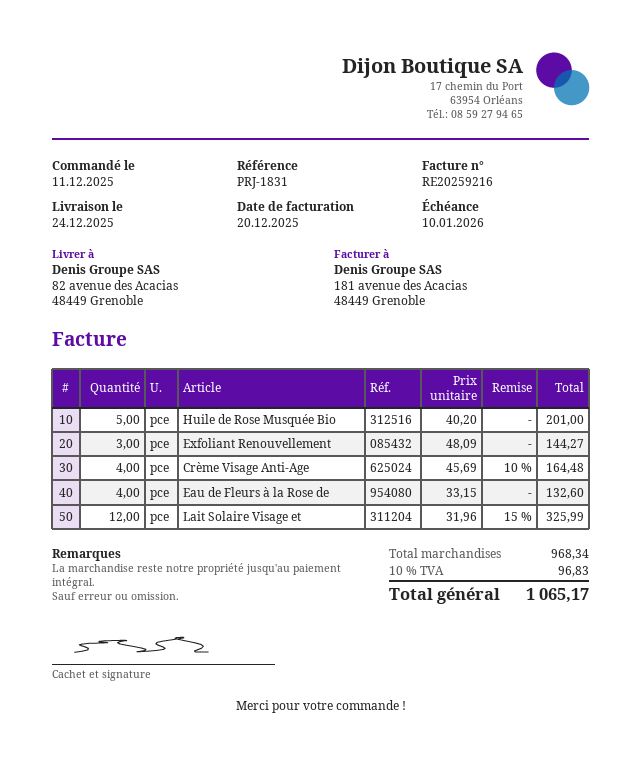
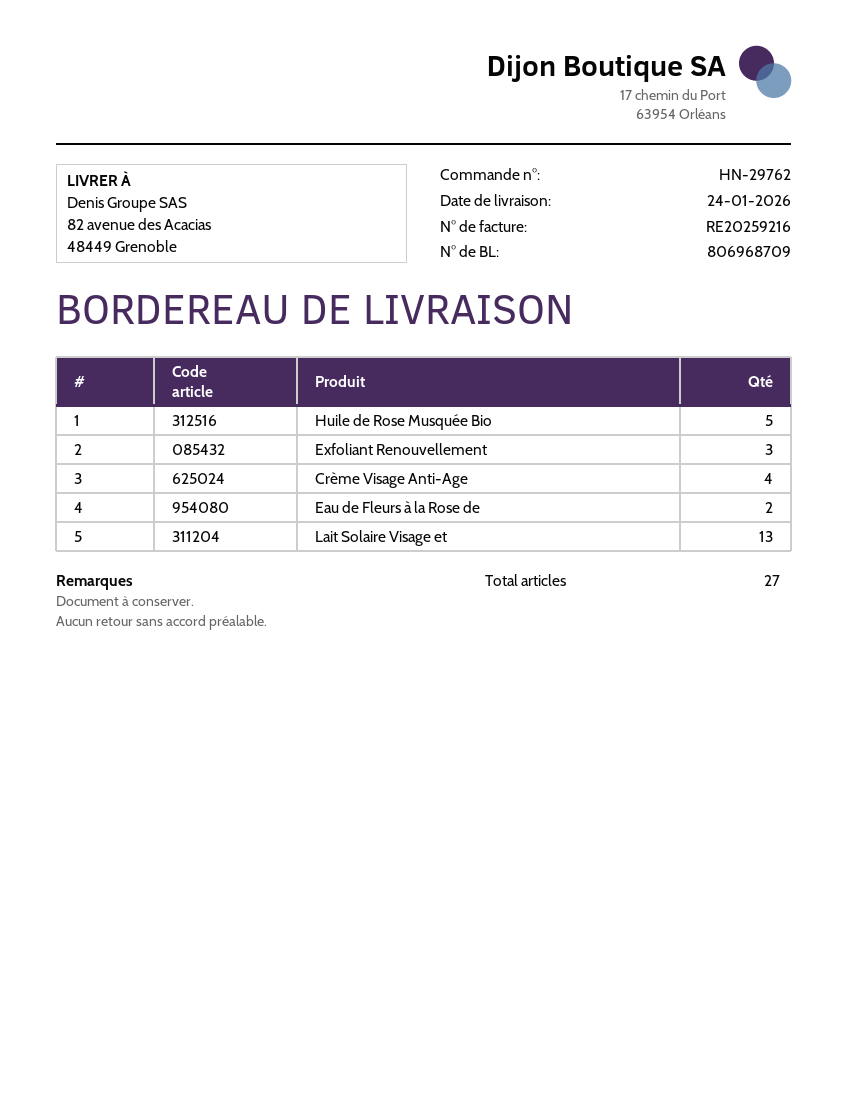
delivery date: 2025-12-24 -> 2026-01-24
Eau de Fleurs à la Rose de: 4 -> 2
Lait Solaire Visage et: 12 -> 13

